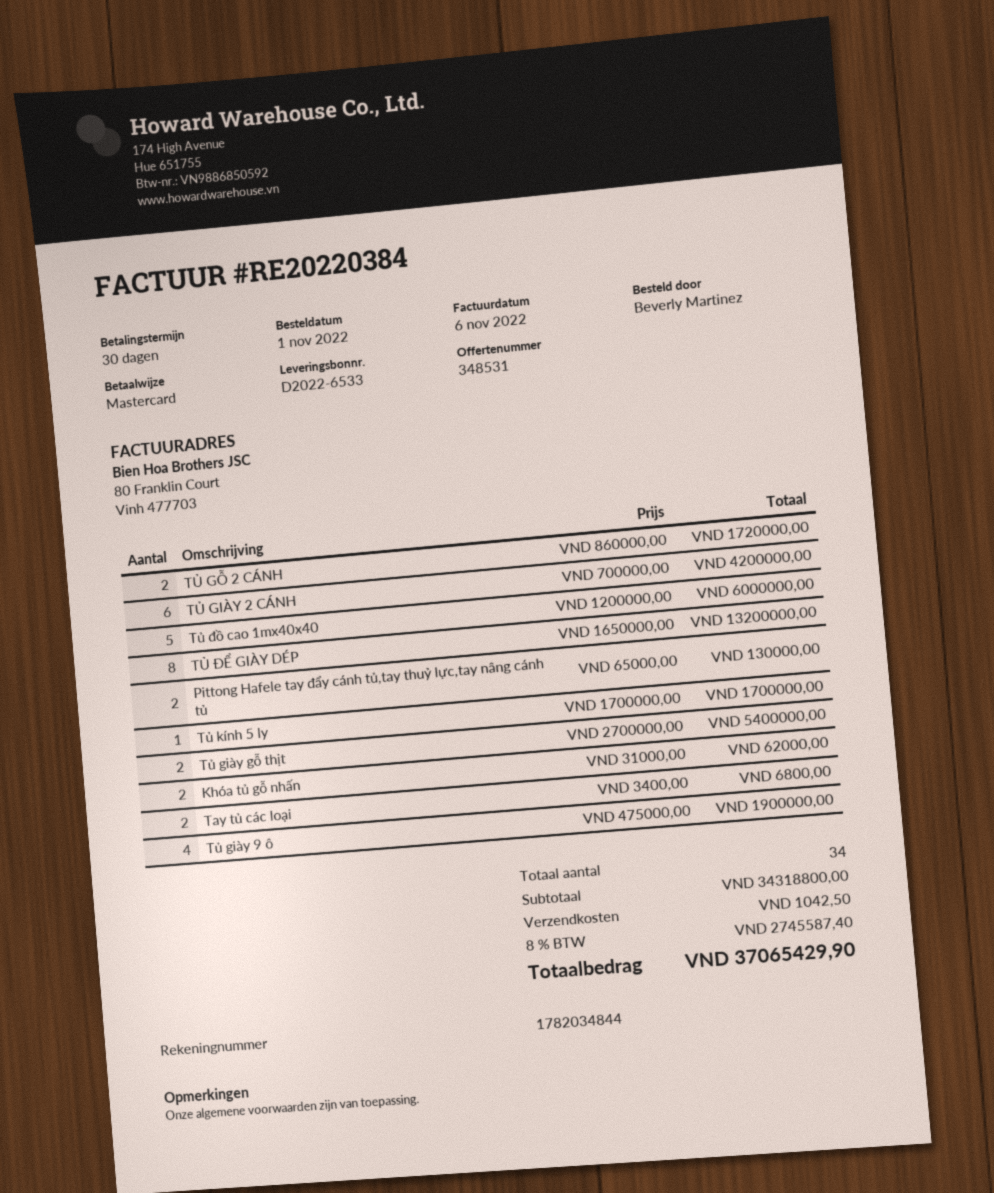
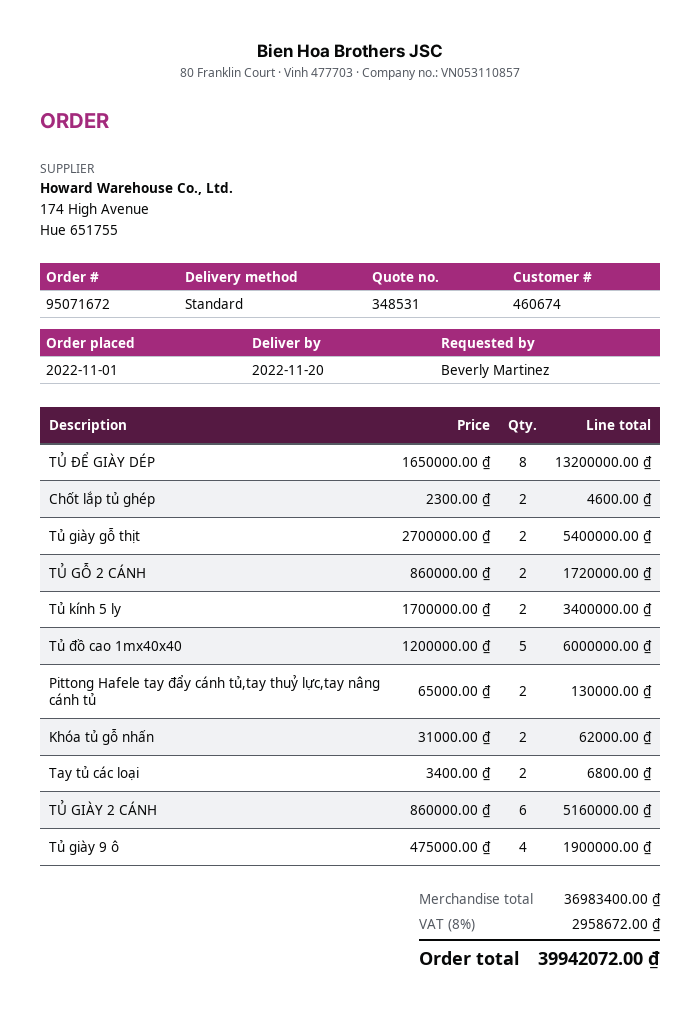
TỦ GIÀY 2 CÁNH: 6 x 700000.00 = 4200000.00 -> 6 x 860000.00 = 5160000.00
Tủ kính 5 ly: 1 x 1700000.00 = 1700000.00 -> 2 x 1700000.00 = 3400000.00
Chốt lắp tủ ghép: none -> 2 x 2300.00 = 4600.00
subtotal: 34318800.00 -> 36983400.00
shipping: 1042.50 -> none
tax: 8% = 2745587.40 -> 8% = 2958672.00
total: 37065429.90 -> 39942072.00

